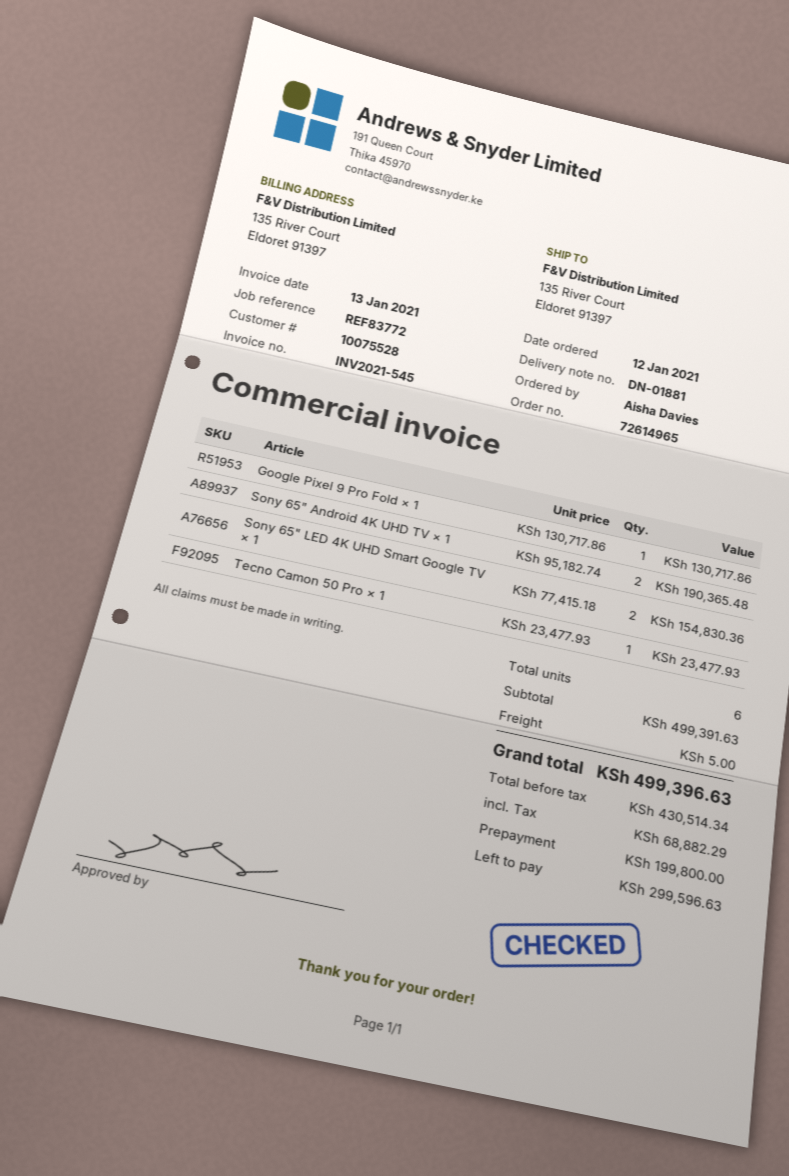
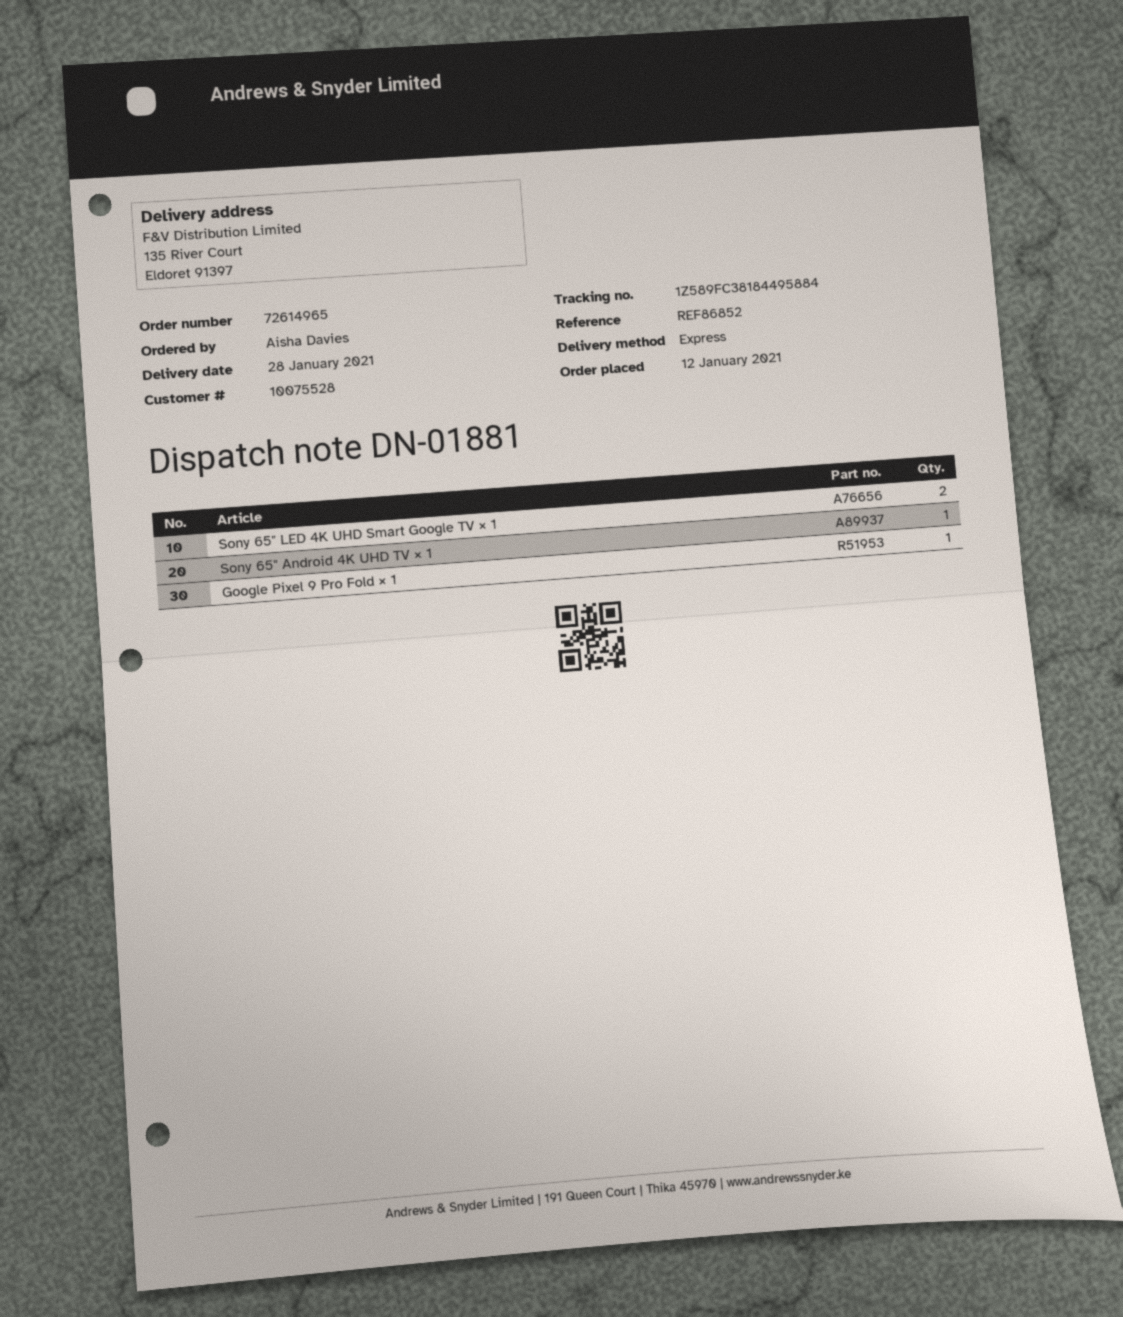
reference: REF83772 -> REF86852
Sony 65" Android 4K UHD TV × 1: 2 -> 1
Tecno Camon 50 Pro × 1: 1 -> none

